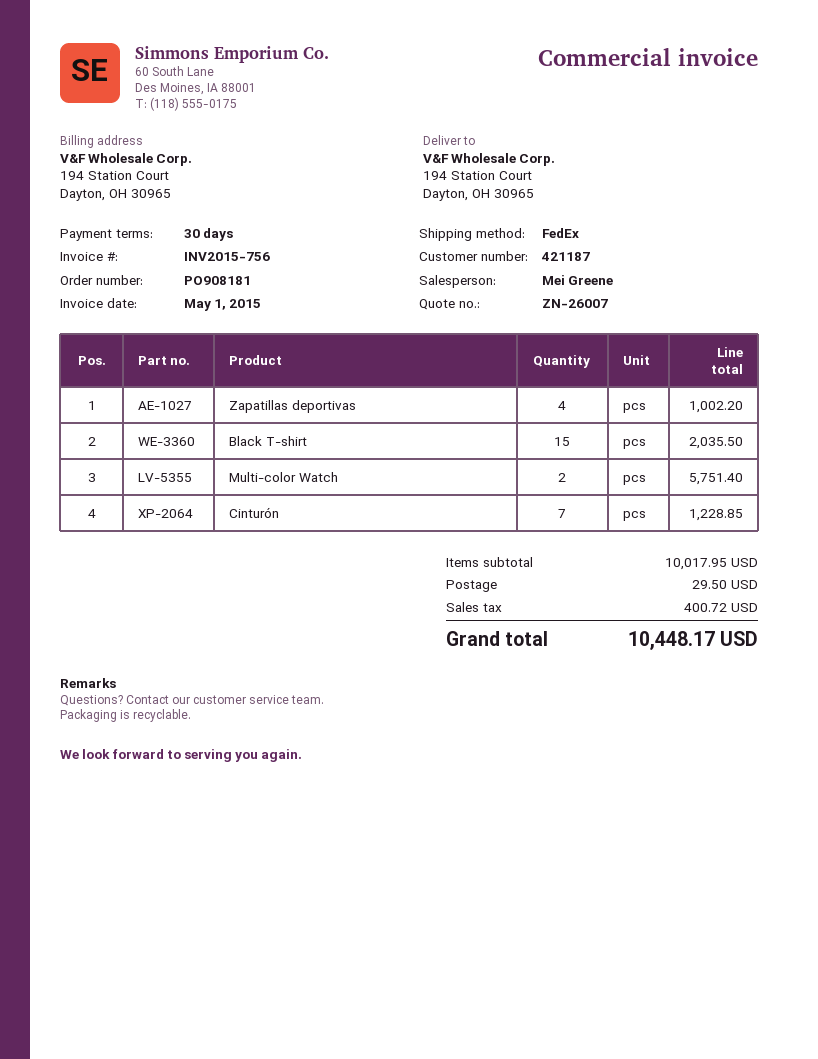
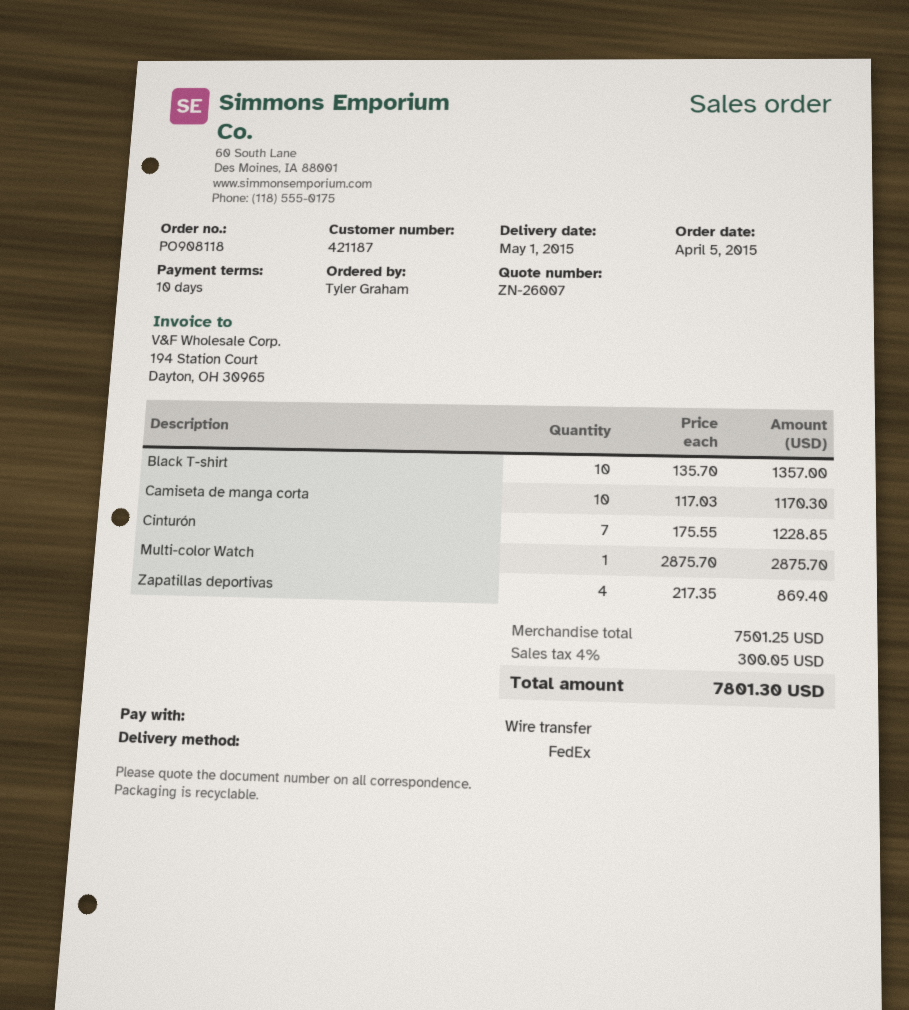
order number: PO908181 -> PO908118
payment terms: 30 days -> 10 days
Zapatillas deportivas: 4 for 1002.20 -> 4 for 869.40
Black T-shirt: 15 for 2035.50 -> 10 for 1357.00
Multi-color Watch: 2 for 5751.40 -> 1 for 2875.70
Camiseta de manga corta: none -> 10 for 1170.30
subtotal: 10017.95 -> 7501.25
shipping: 29.50 -> none
tax: 400.72 -> 300.05
total: 10448.17 -> 7801.30

